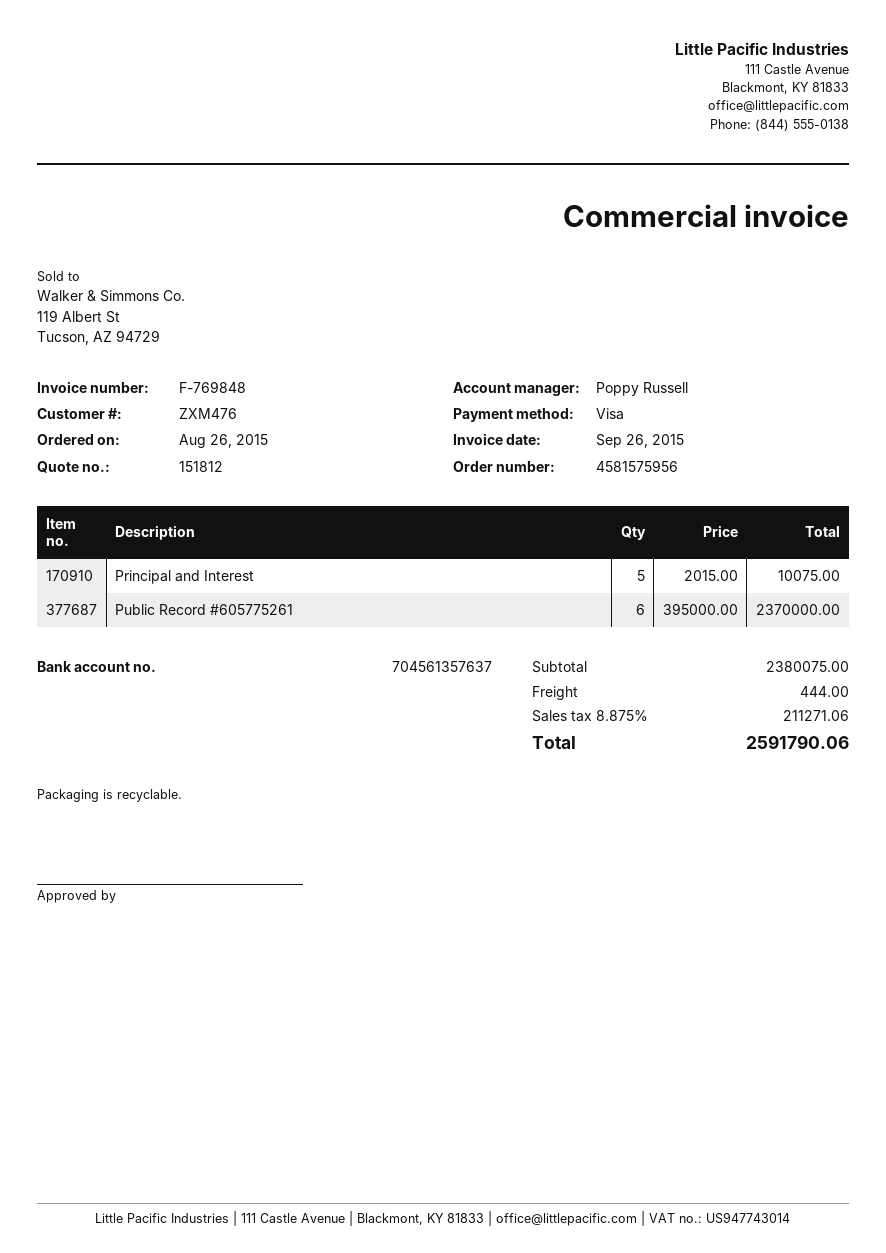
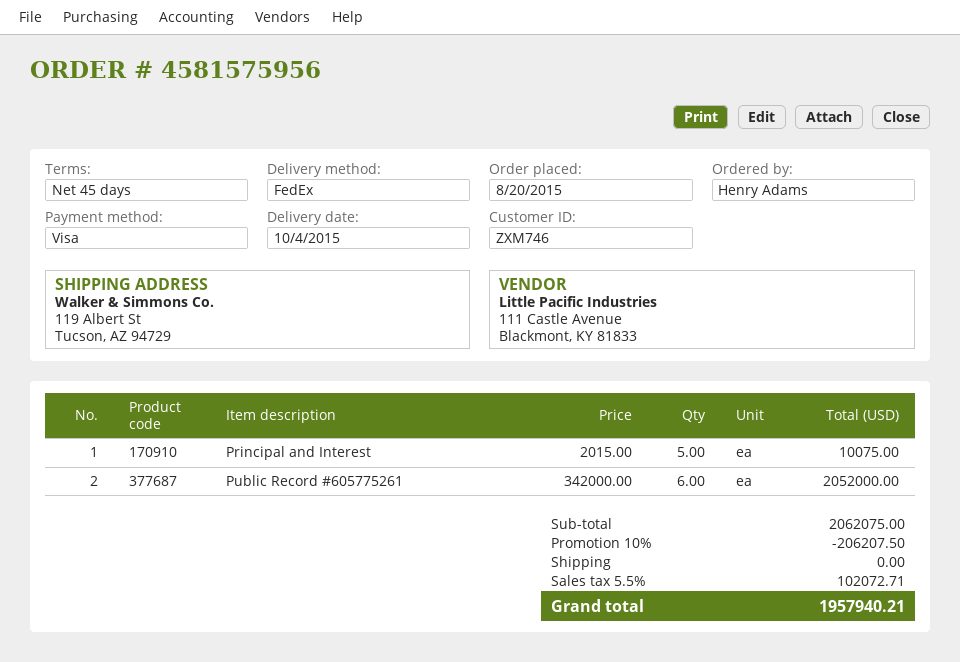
order date: 2015-08-26 -> 2015-08-20
customer number: ZXM476 -> ZXM746
Public Record #605775261: 6 x 395000.00 = 2370000.00 -> 6 x 342000.00 = 2052000.00
subtotal: 2380075.00 -> 2062075.00
discount: none -> 10% = 206207.50
shipping: 444.00 -> 0.00
tax: 8.875% = 211271.06 -> 5.5% = 102072.71
total: 2591790.06 -> 1957940.21

